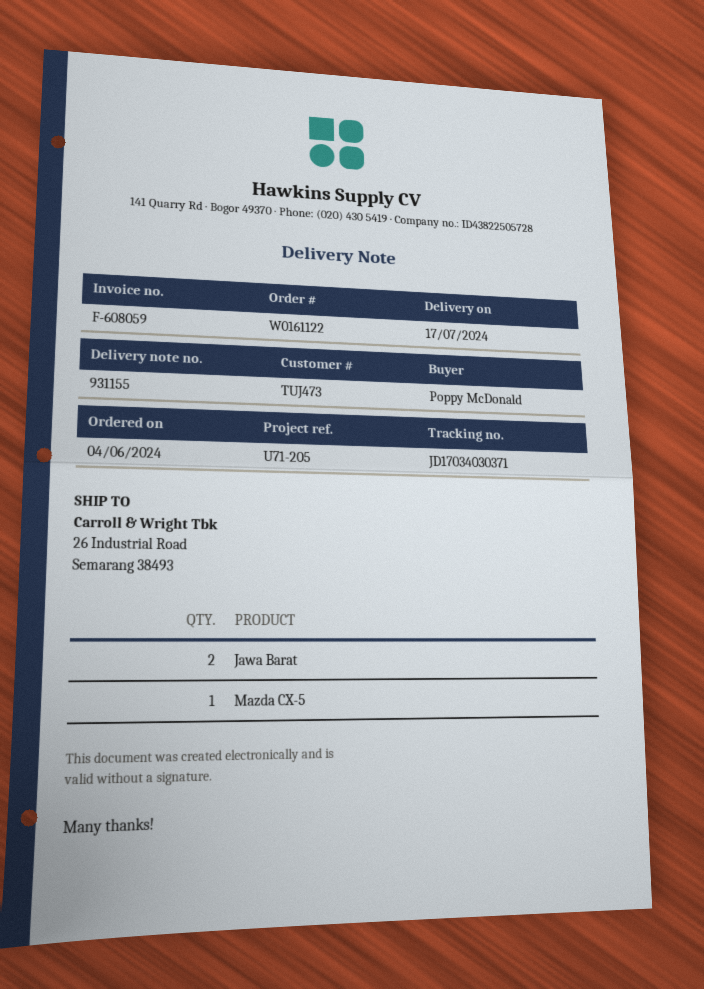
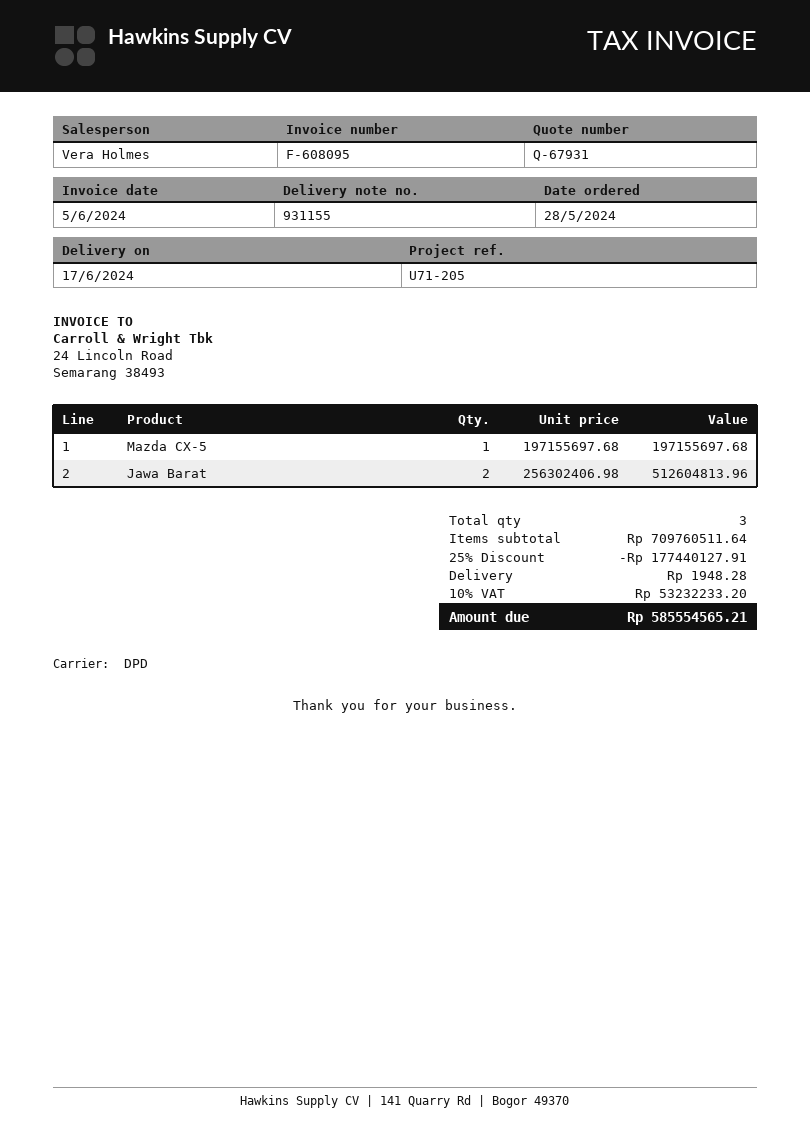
order date: 2024-06-04 -> 2024-05-28
delivery date: 2024-07-17 -> 2024-06-17
invoice number: F-608059 -> F-608095

